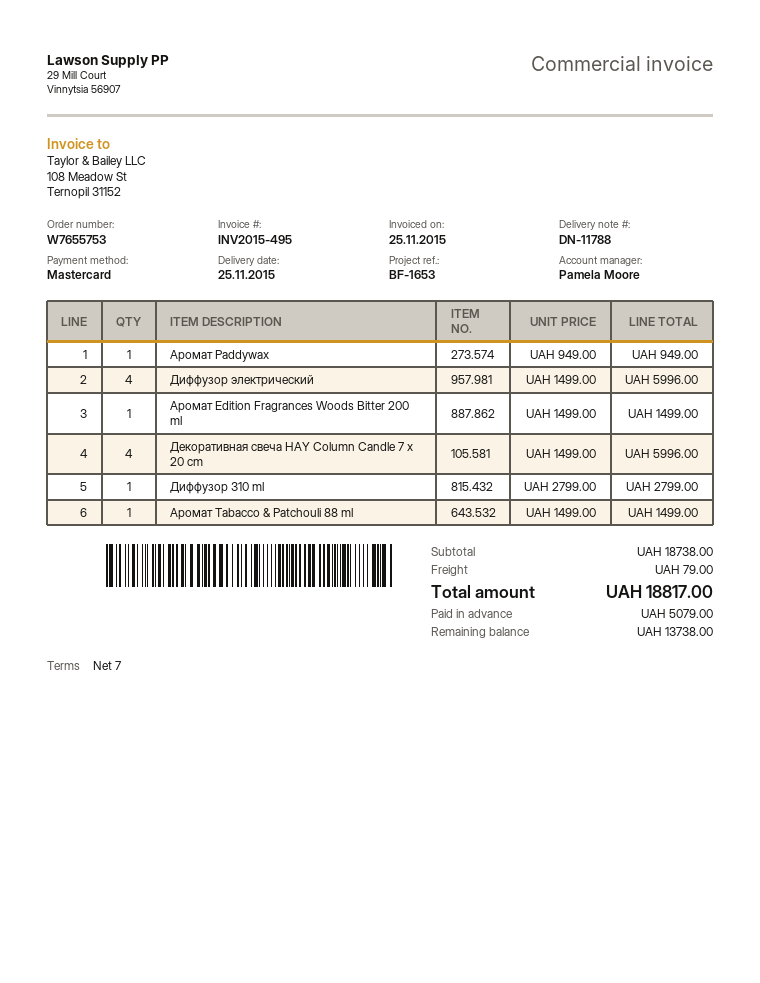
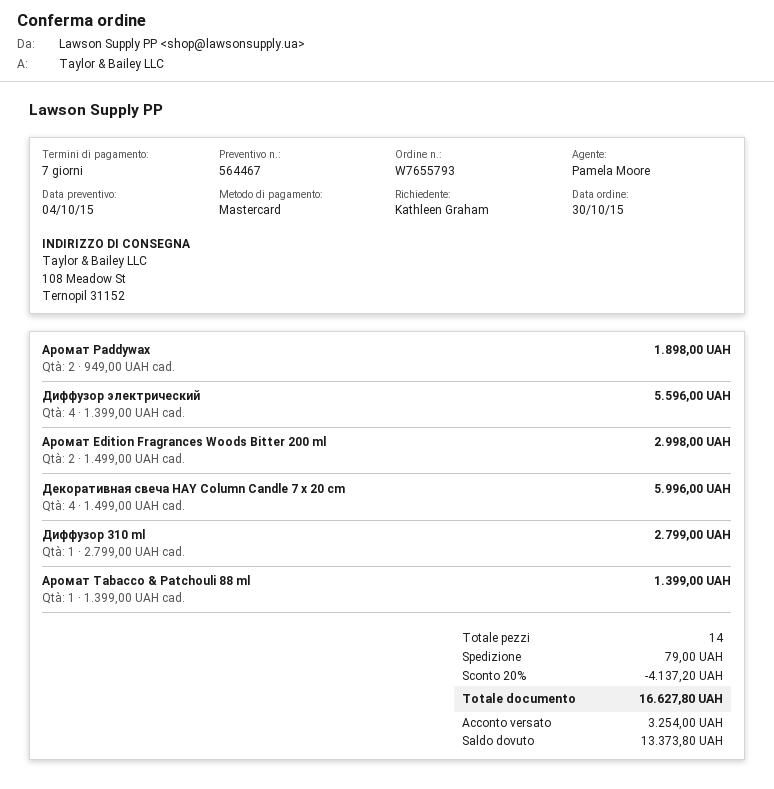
order number: W7655753 -> W7655793
Аромат Paddywax: 1 x 949.00 = 949.00 -> 2 x 949.00 = 1898.00
Диффузор электрический: 4 x 1499.00 = 5996.00 -> 4 x 1399.00 = 5596.00
Аромат Edition Fragrances Woods Bitter 200 ml: 1 x 1499.00 = 1499.00 -> 2 x 1499.00 = 2998.00
Аромат Tabacco & Patchouli 88 ml: 1 x 1499.00 = 1499.00 -> 1 x 1399.00 = 1399.00
discount: none -> 20% = 4137.20
total: 18817.00 -> 16627.80
deposit: 5079.00 -> 3254.00
balance: 13738.00 -> 13373.80

